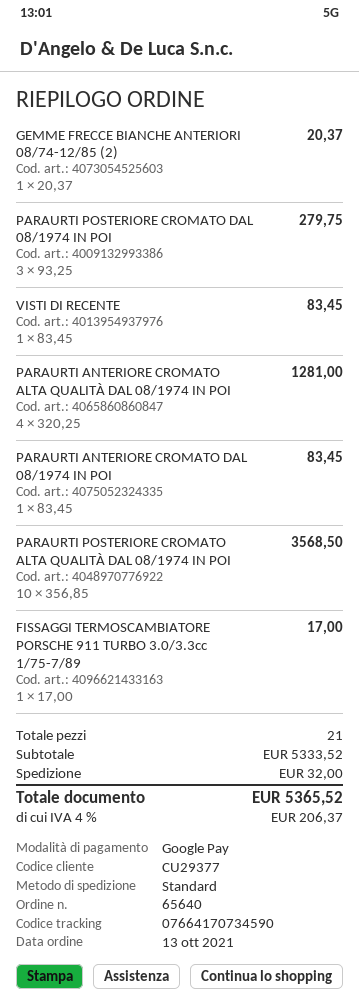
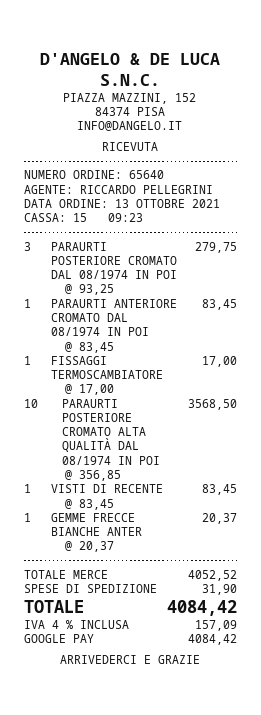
PARAURTI ANTERIORE CROMATO ALTA QUALITÀ DAL 08/1974 IN POI: 4 x 320.25 = 1281.00 -> none
subtotal: 5333.52 -> 4052.52
shipping: 32.00 -> 31.90
tax: 4% = 206.37 -> 4% = 157.09
total: 5365.52 -> 4084.42

